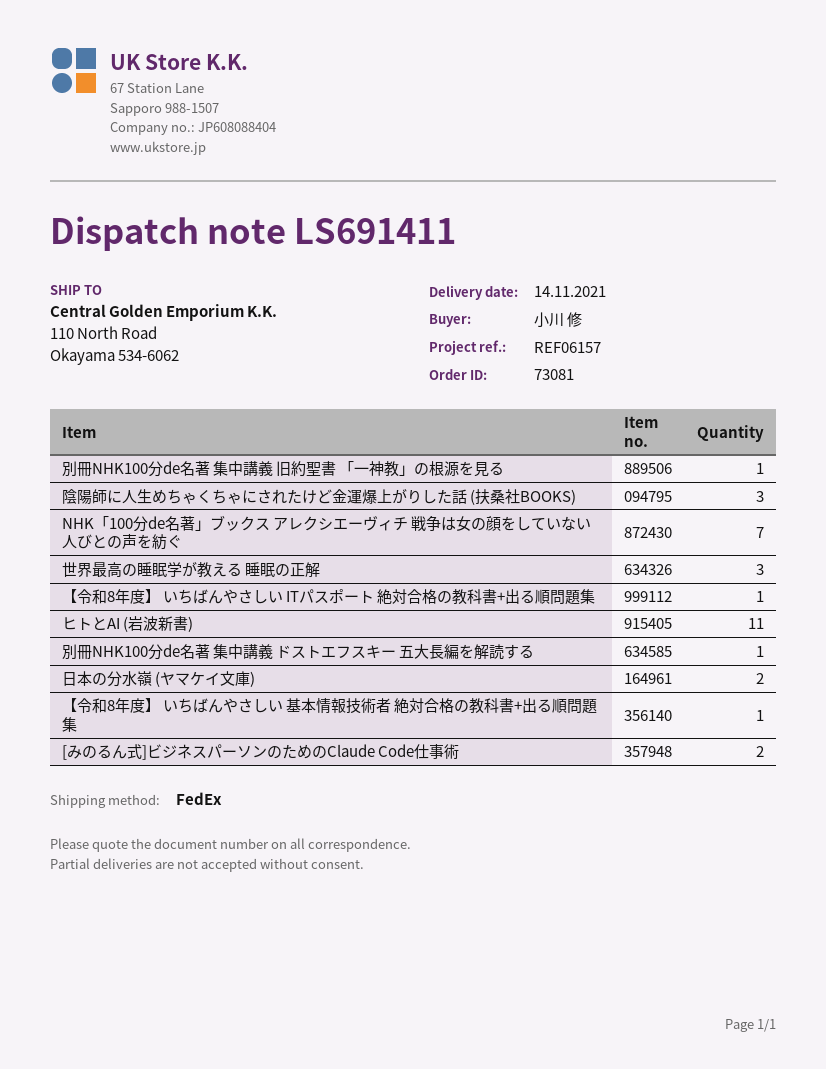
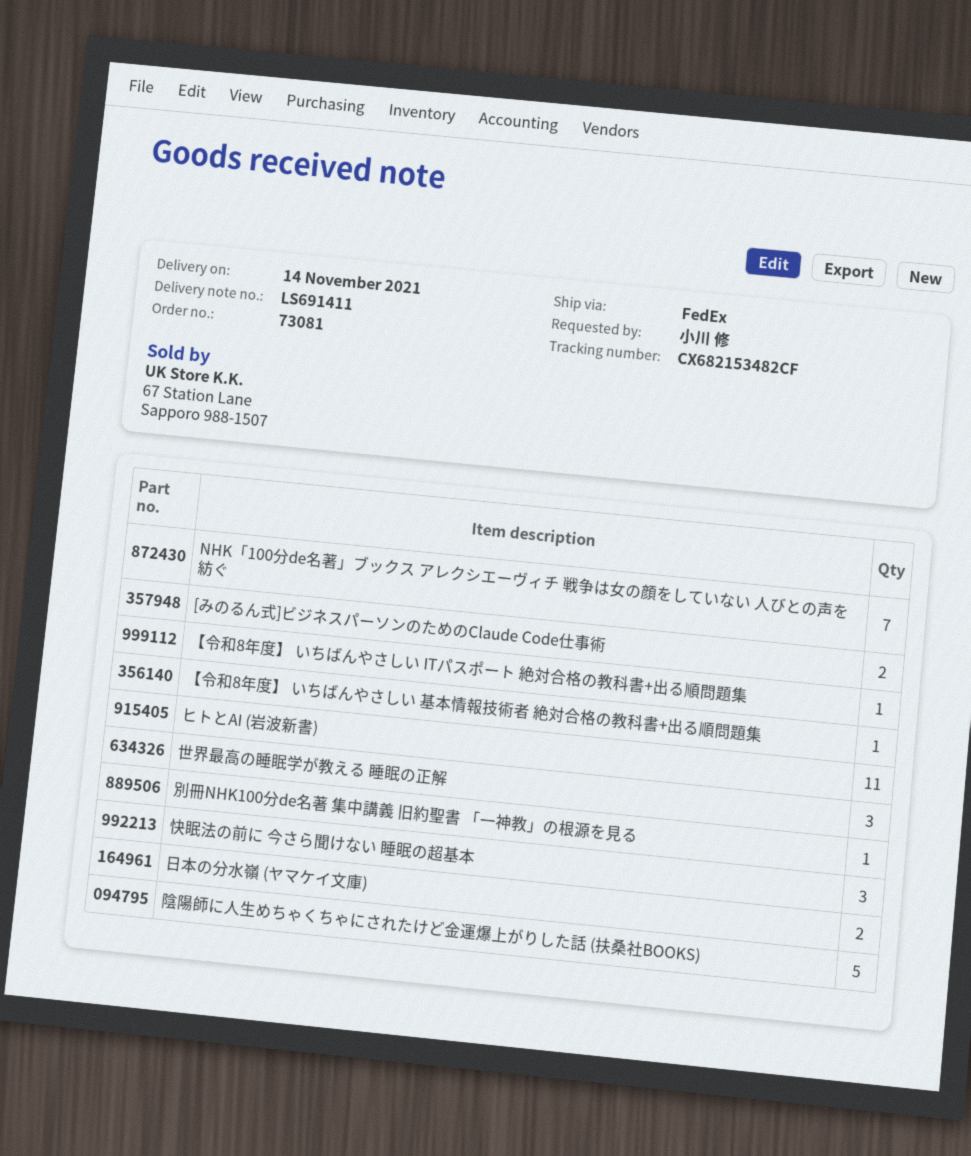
陰陽師に人生めちゃくちゃにされたけど金運爆上がりした話 (扶桑社BOOKS): 3 -> 5
別冊NHK100分de名著 集中講義 ドストエフスキー 五大長編を解読する: 1 -> none
快眠法の前に 今さら聞けない 睡眠の超基本: none -> 3

